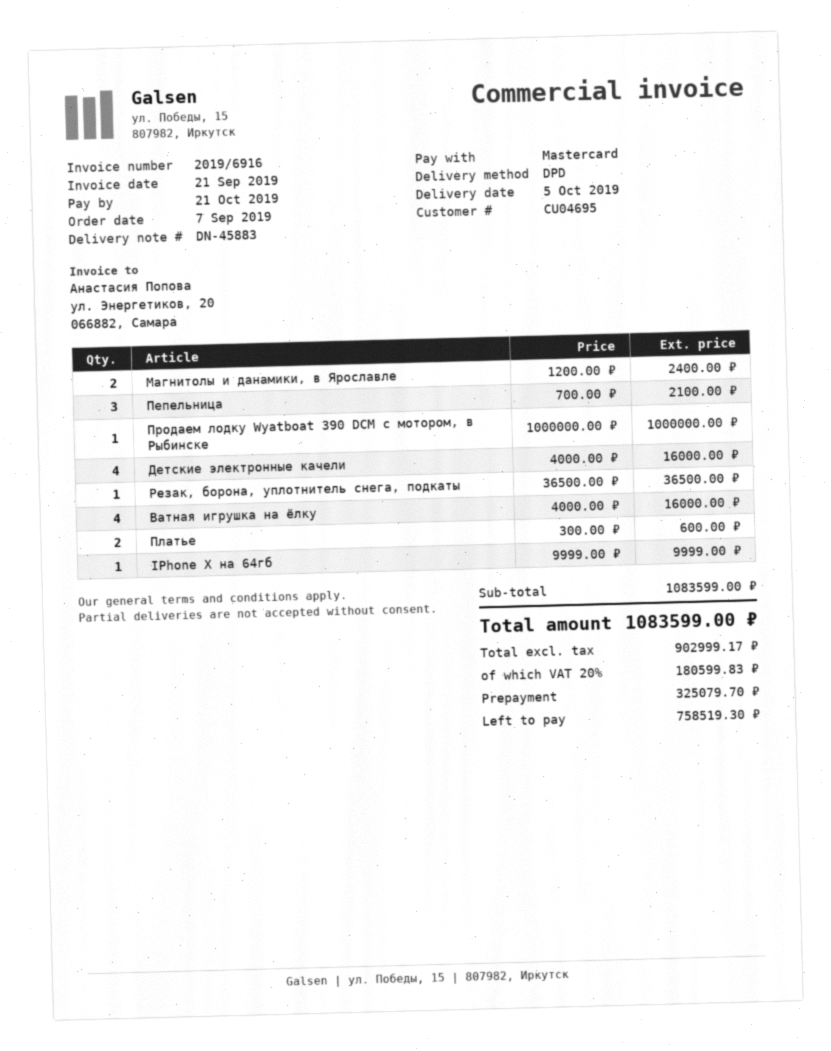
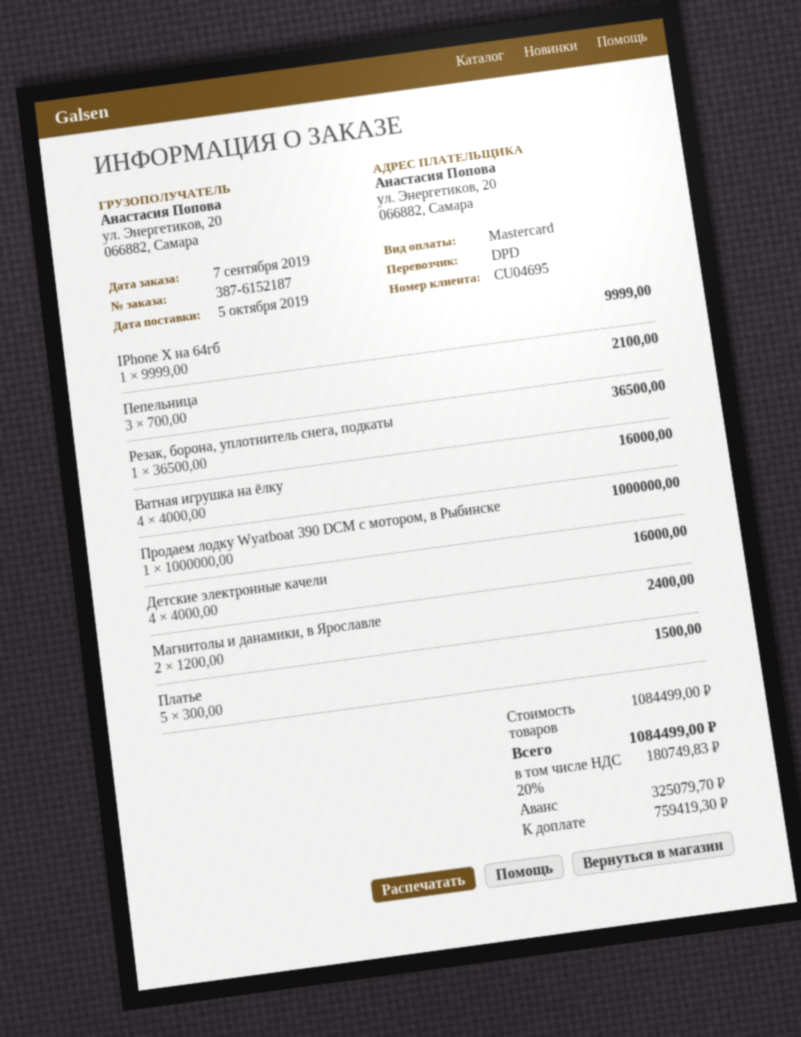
Платье: 2 x 300.00 = 600.00 -> 5 x 300.00 = 1500.00
subtotal: 1083599.00 -> 1084499.00
tax: 20% = 180599.83 -> 20% = 180749.83
total: 1083599.00 -> 1084499.00
balance: 758519.30 -> 759419.30

